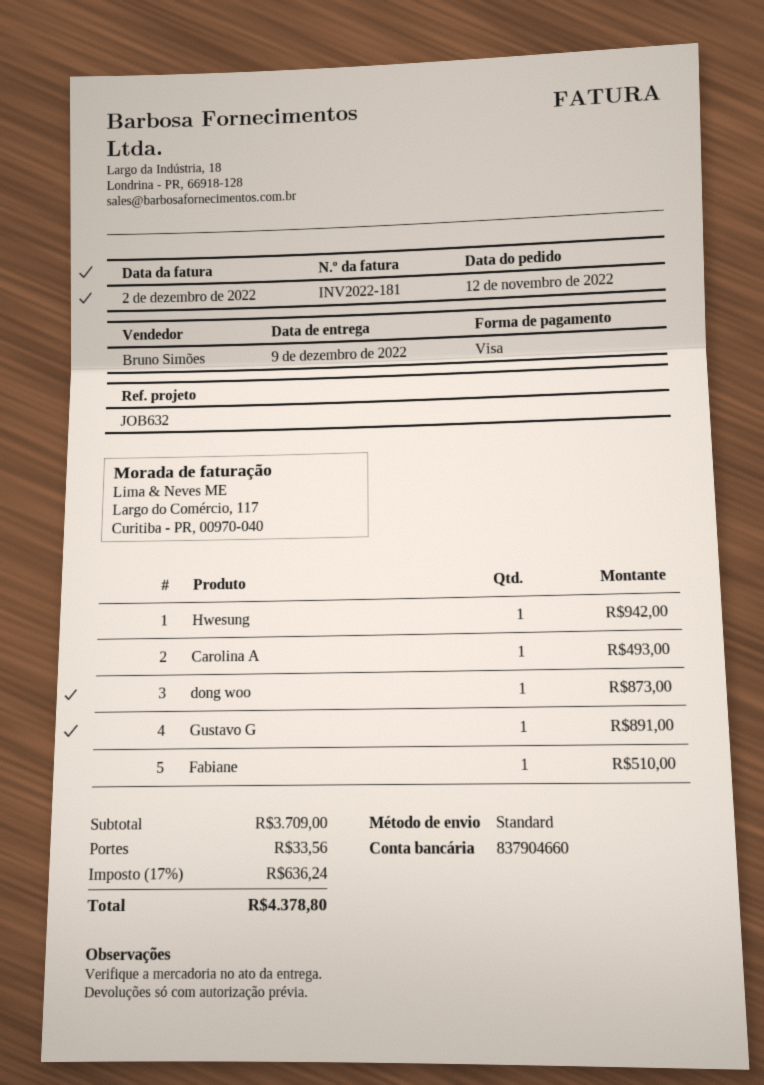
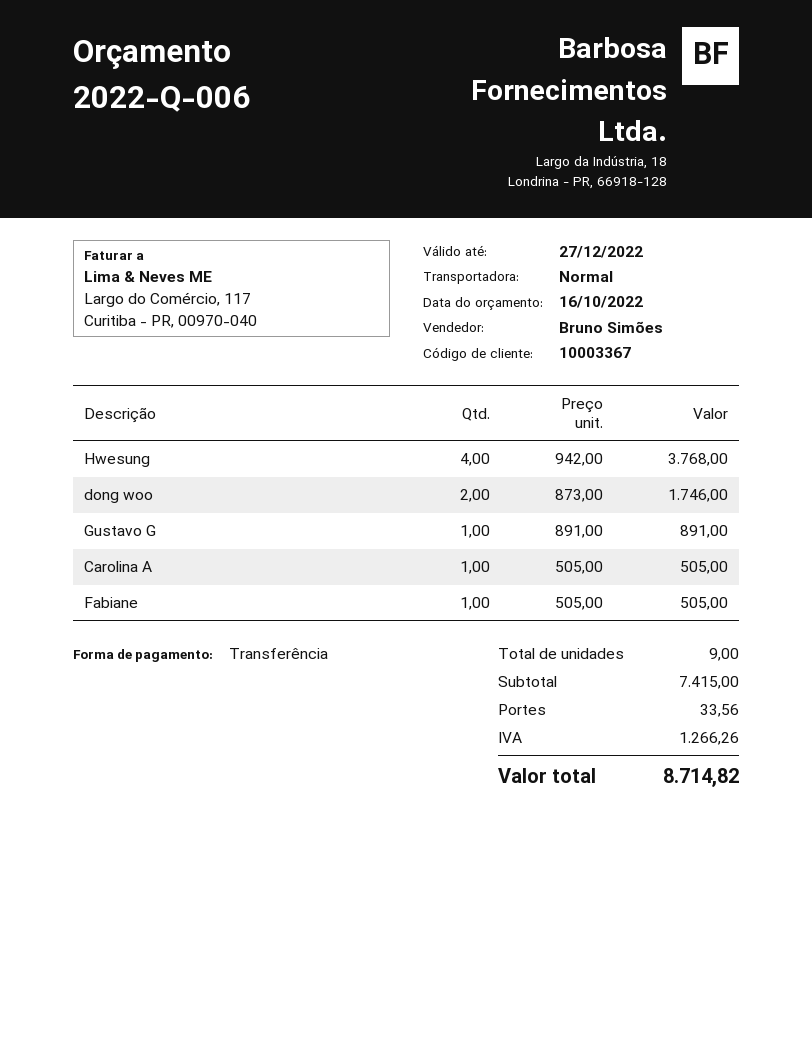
payment method: Visa -> bank transfer
Hwesung: 1 for 942.00 -> 4 for 3768.00
Carolina A: 1 for 493.00 -> 1 for 505.00
dong woo: 1 for 873.00 -> 2 for 1746.00
Fabiane: 1 for 510.00 -> 1 for 505.00
subtotal: 3709.00 -> 7415.00
tax: 636.24 -> 1266.26
total: 4378.80 -> 8714.82

